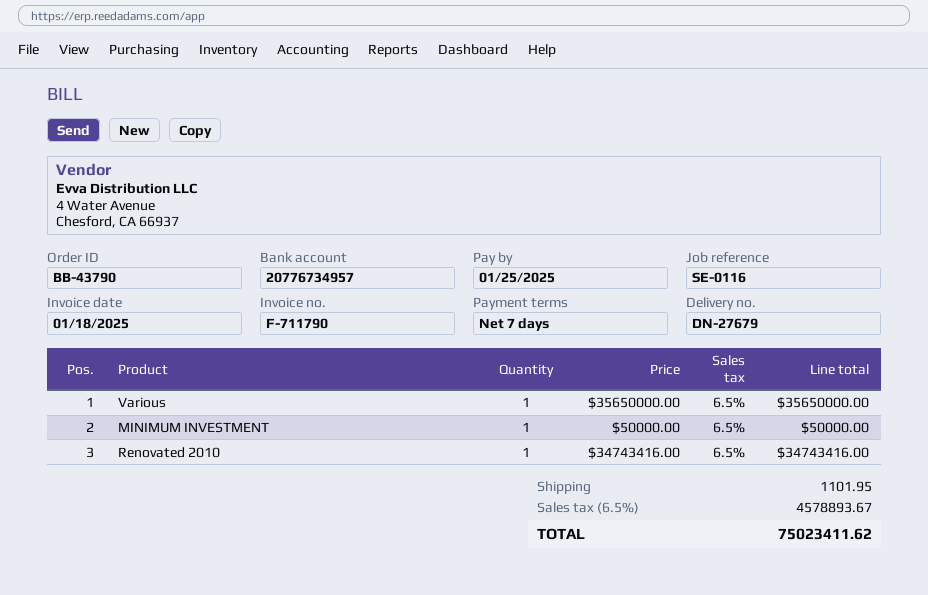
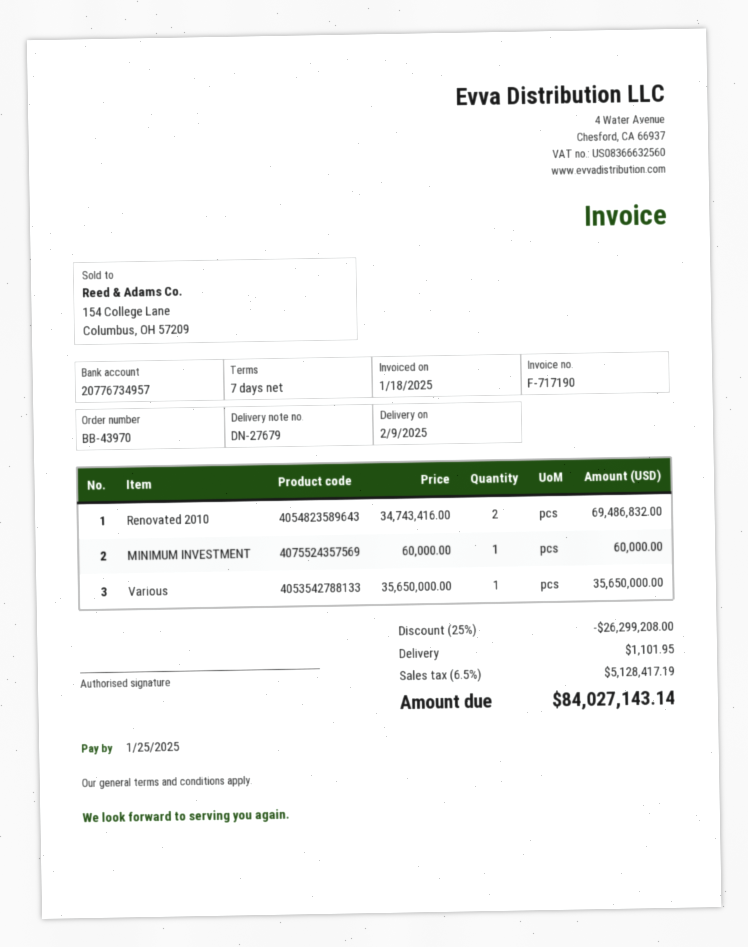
order number: BB-43790 -> BB-43970
invoice number: F-711790 -> F-717190
MINIMUM INVESTMENT: 1 x 50000.00 = 50000.00 -> 1 x 60000.00 = 60000.00
Renovated 2010: 1 x 34743416.00 = 34743416.00 -> 2 x 34743416.00 = 69486832.00
discount: none -> 25% = 26299208.00
tax: 6.5% = 4578893.67 -> 6.5% = 5128417.19
total: 75023411.62 -> 84027143.14

